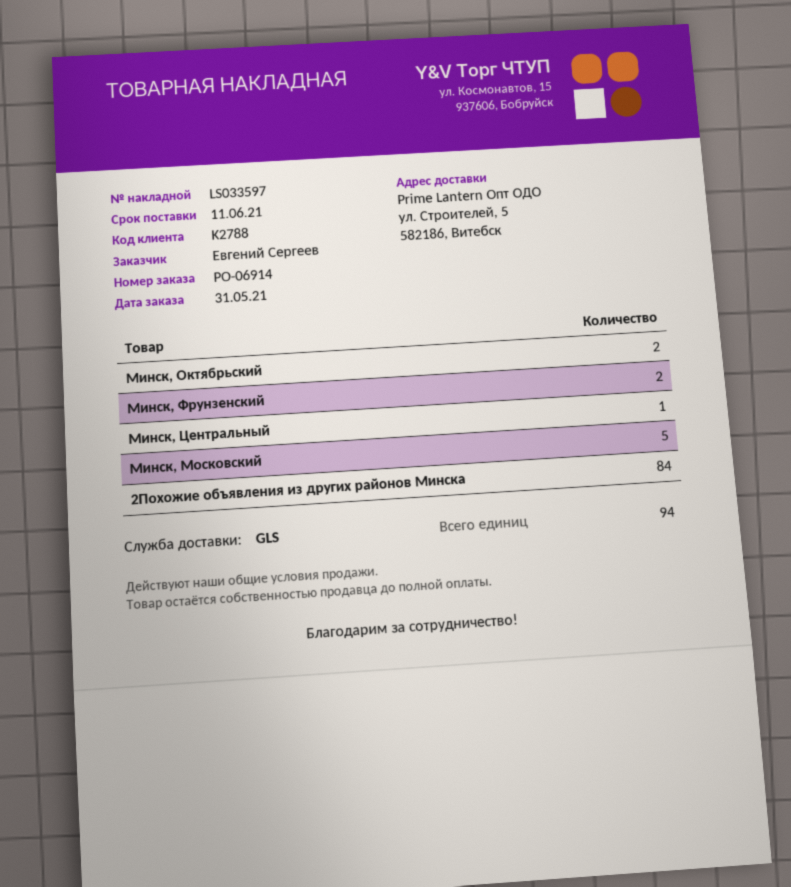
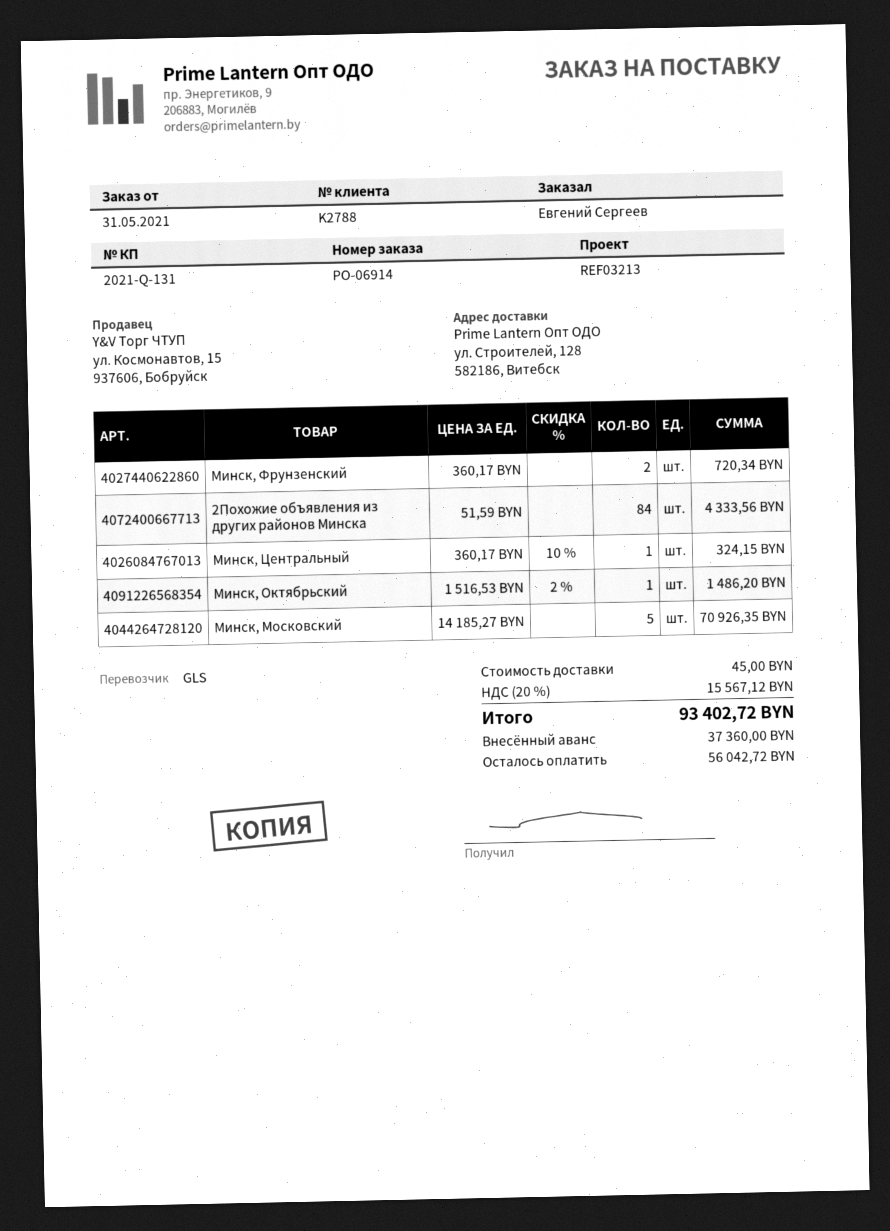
ship to: ул. Строителей, 5, 582186, Витебск -> ул. Строителей, 128, 582186, Витебск
Минск, Октябрьский: 2 -> 1

